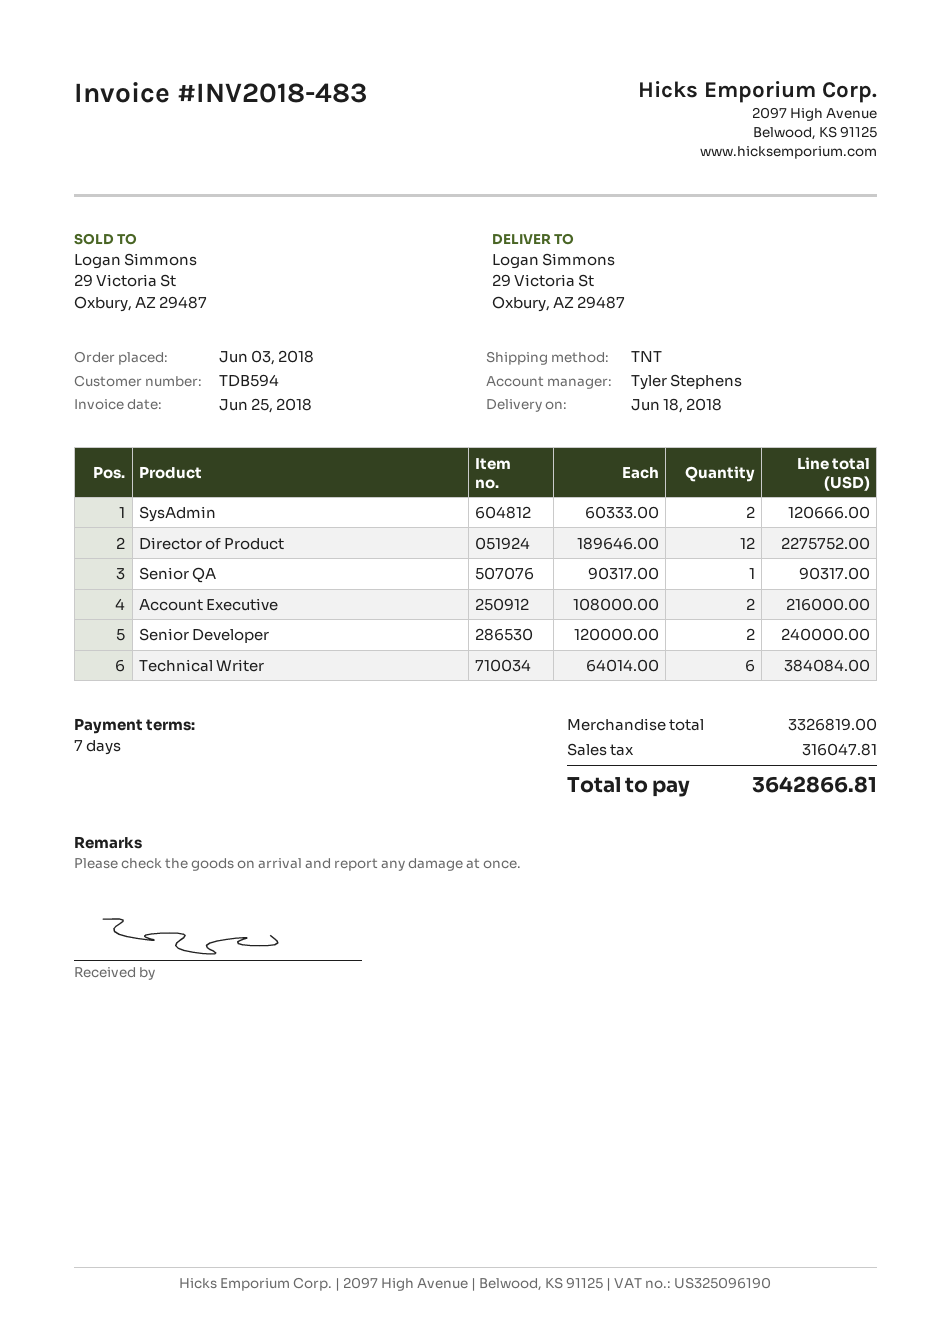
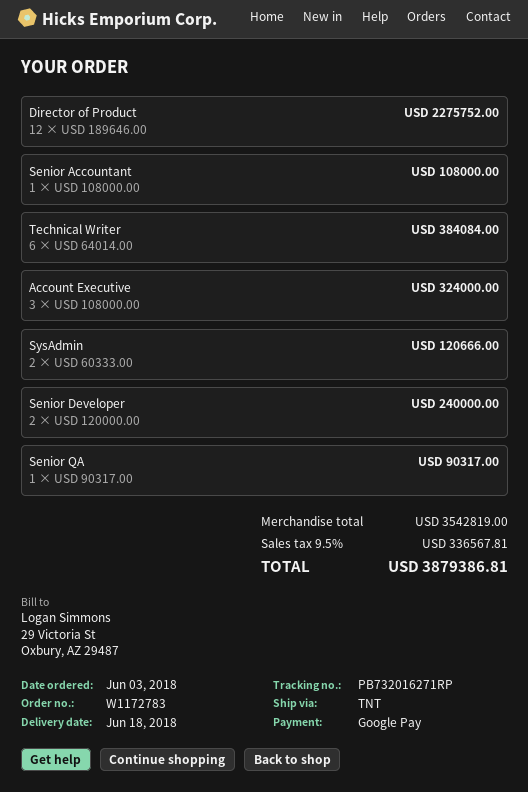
Account Executive: 2 x 108000.00 = 216000.00 -> 3 x 108000.00 = 324000.00
Senior Accountant: none -> 1 x 108000.00 = 108000.00
subtotal: 3326819.00 -> 3542819.00
tax: 316047.81 -> 336567.81
total: 3642866.81 -> 3879386.81

